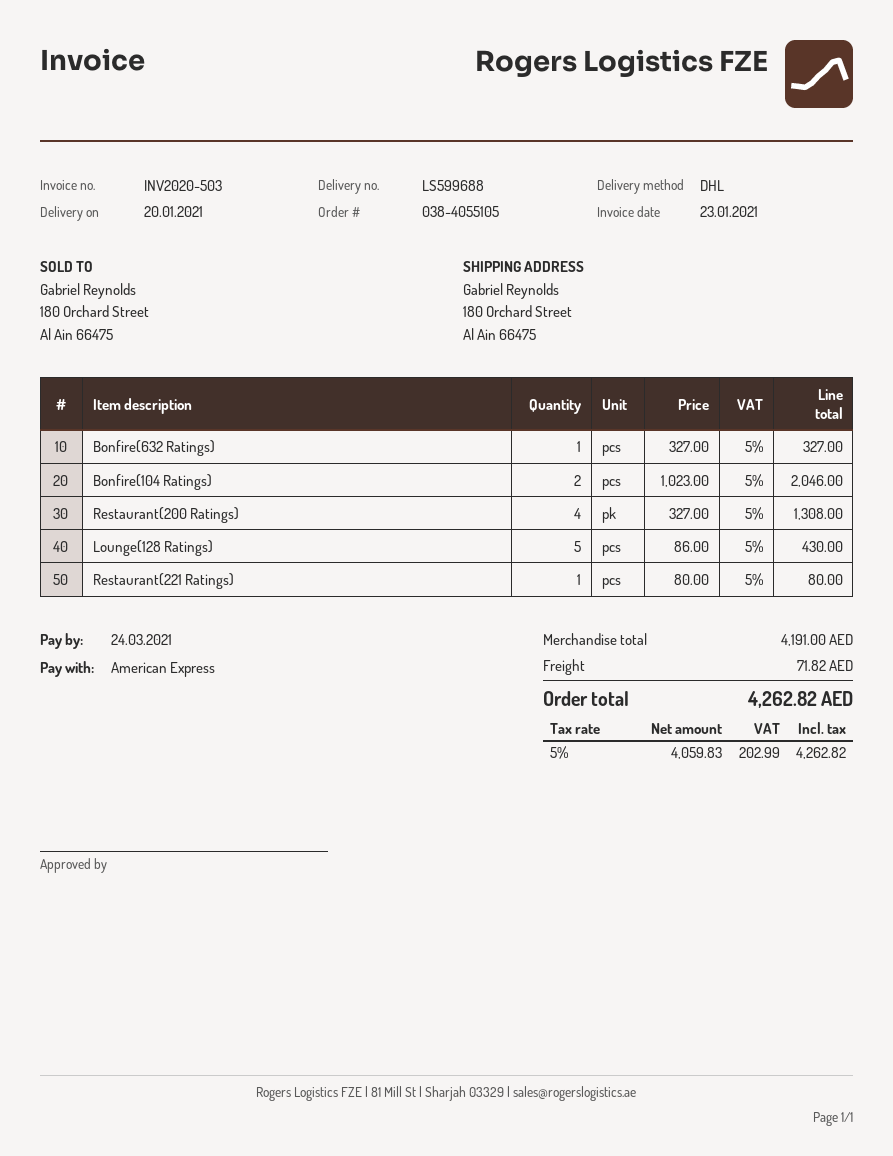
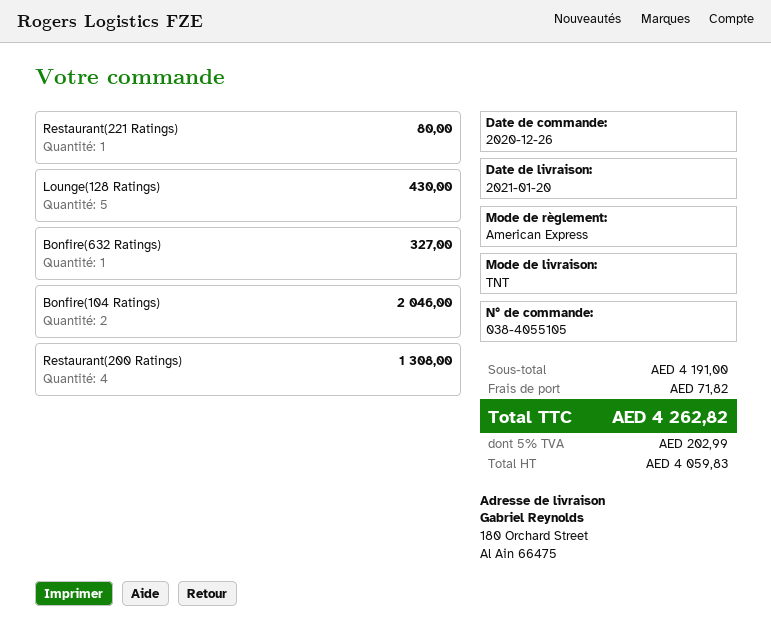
shipping method: DHL -> TNT

